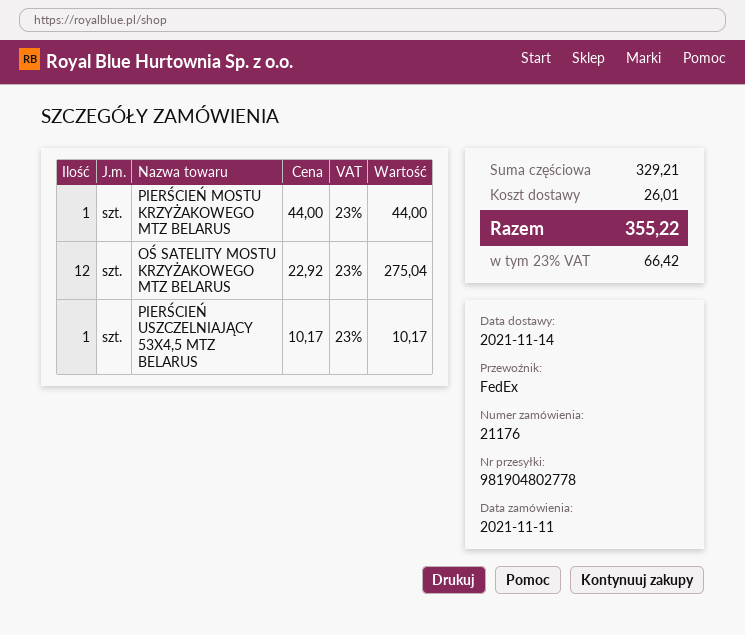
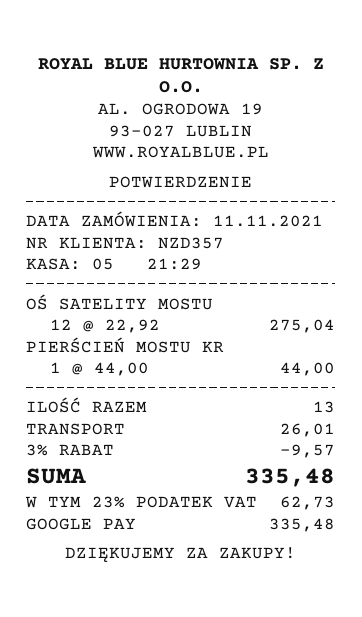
PIERŚCIEŃ USZCZELNIAJĄCY 53X4,5 MTZ BELARUS: 1 x 10.17 = 10.17 -> none
discount: none -> 3% = 9.57
tax: 23% = 66.42 -> 23% = 62.73
total: 355.22 -> 335.48

